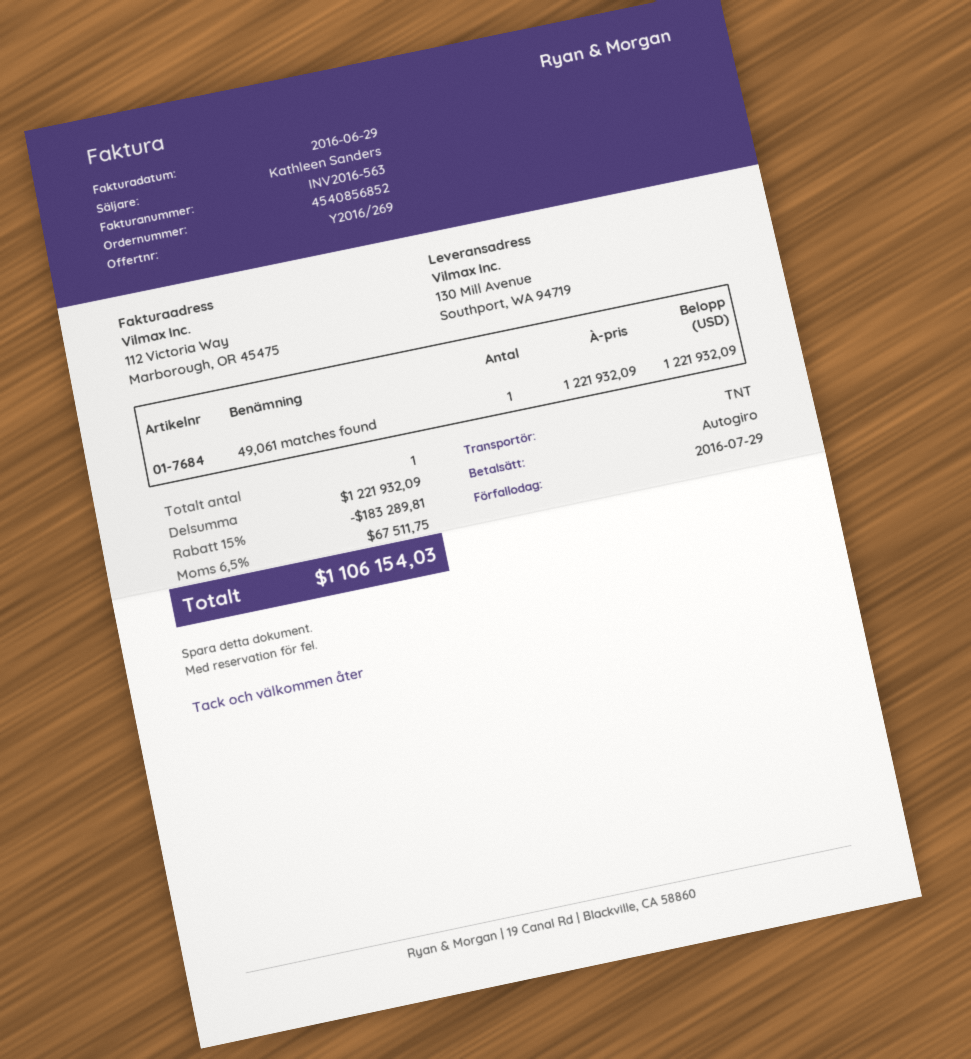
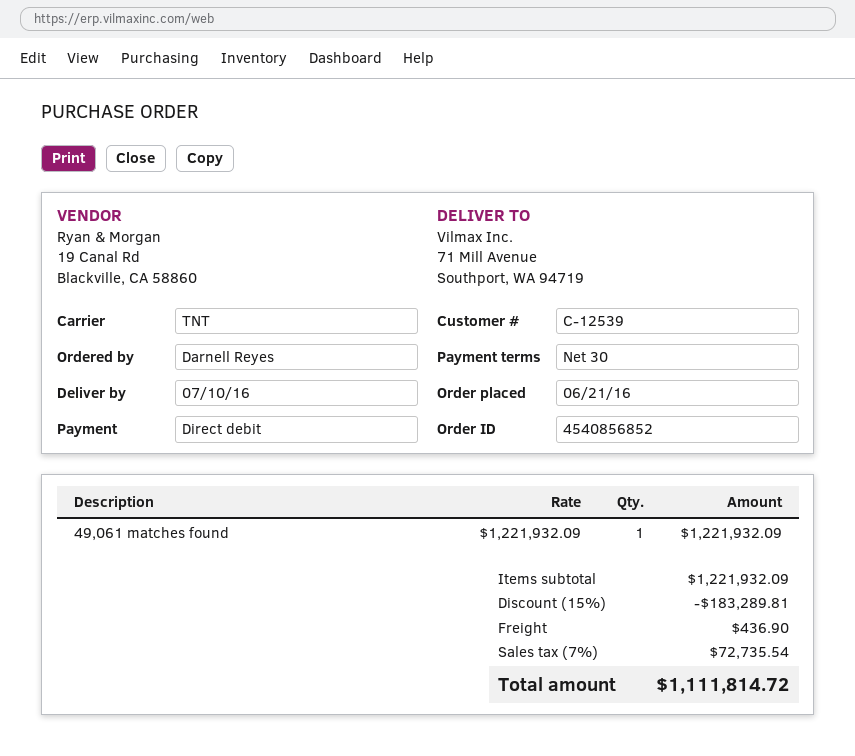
ship to: 130 Mill Avenue, Southport, WA 94719 -> 71 Mill Avenue, Southport, WA 94719
shipping: none -> 436.90
tax: 6.5% = 67511.75 -> 7% = 72735.54
total: 1106154.03 -> 1111814.72

